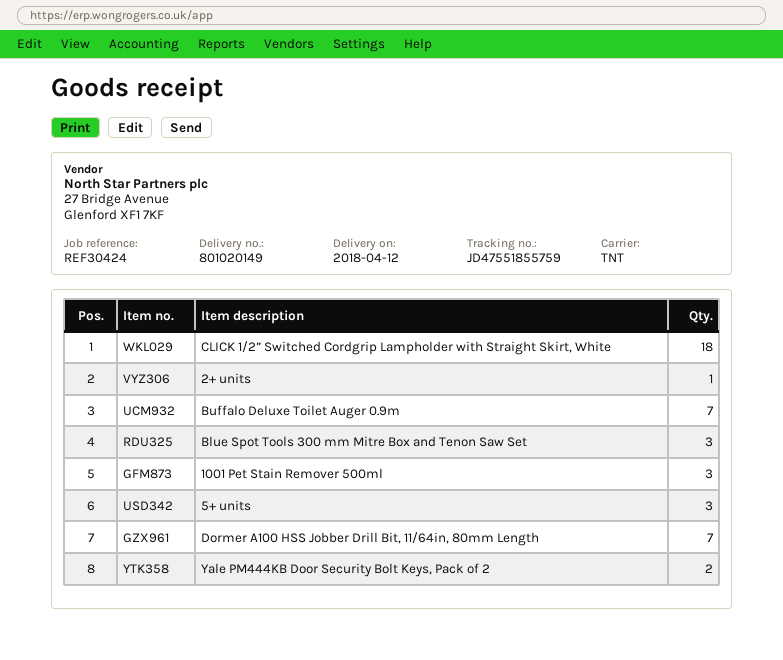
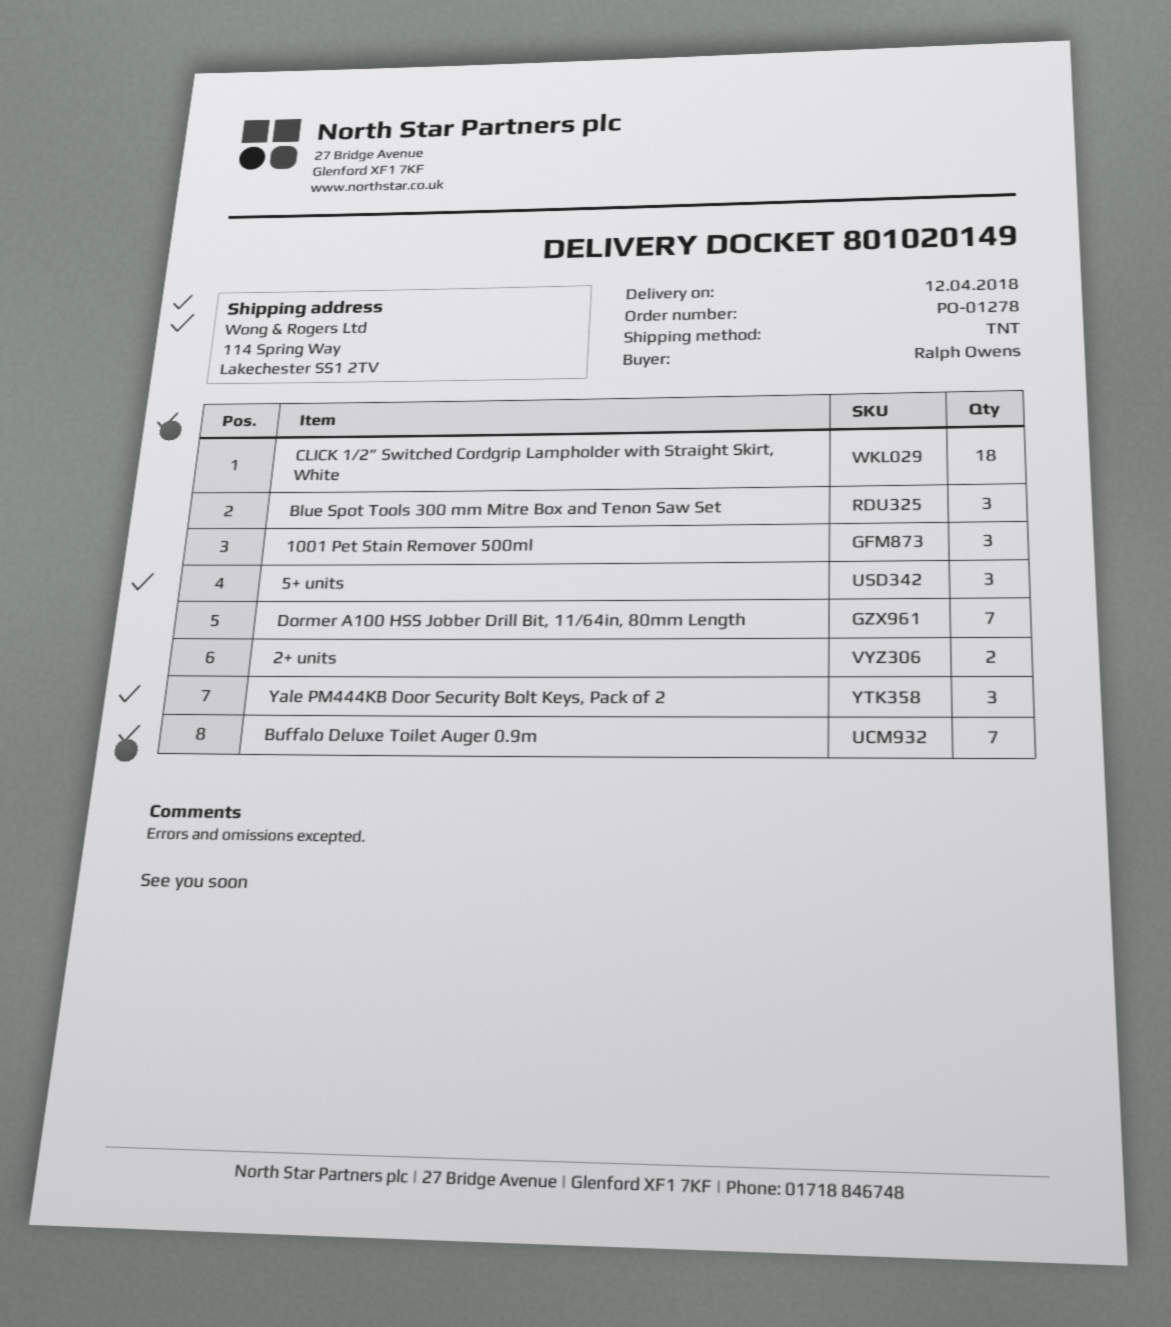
2+ units: 1 -> 2
Yale PM444KB Door Security Bolt Keys, Pack of 2: 2 -> 3

